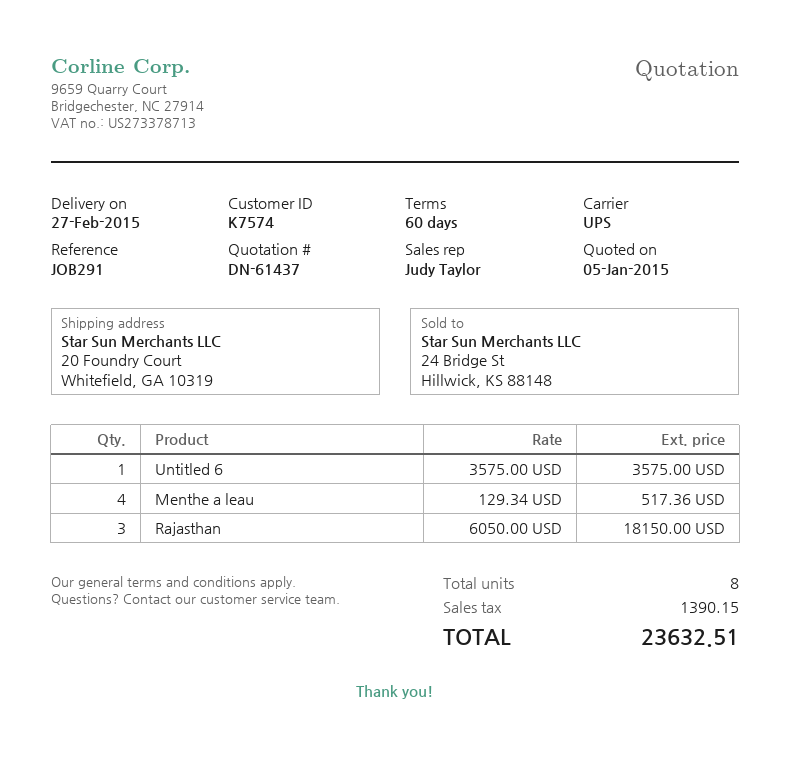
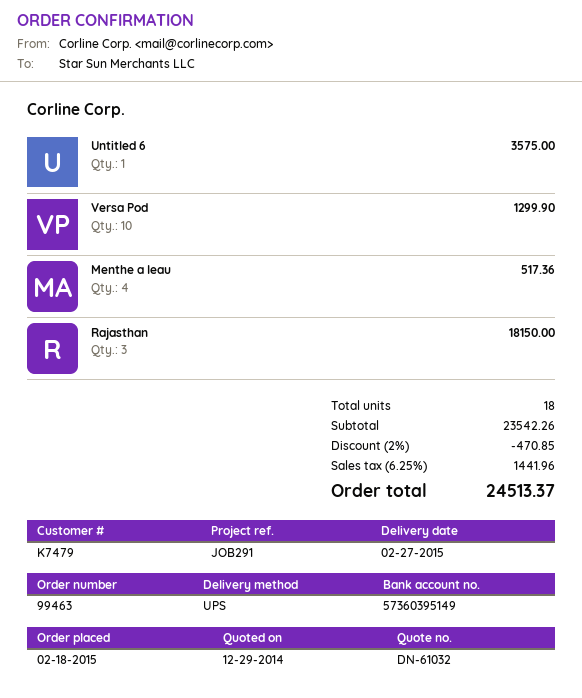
quote number: DN-61437 -> DN-61032
quote date: 2015-01-05 -> 2014-12-29
customer number: K7574 -> K7479
Versa Pod: none -> 10 for 1299.90
total quantity: 8 -> 18
discount: none -> 2% = 470.85
tax: 1390.15 -> 1441.96
total: 23632.51 -> 24513.37

